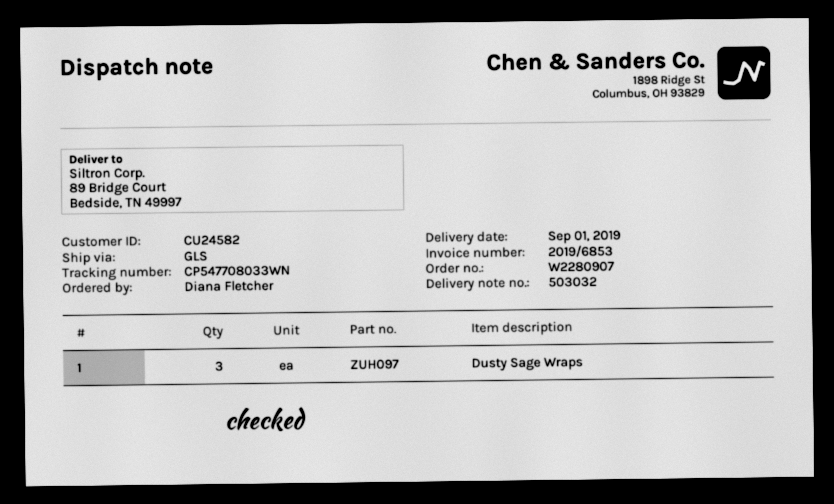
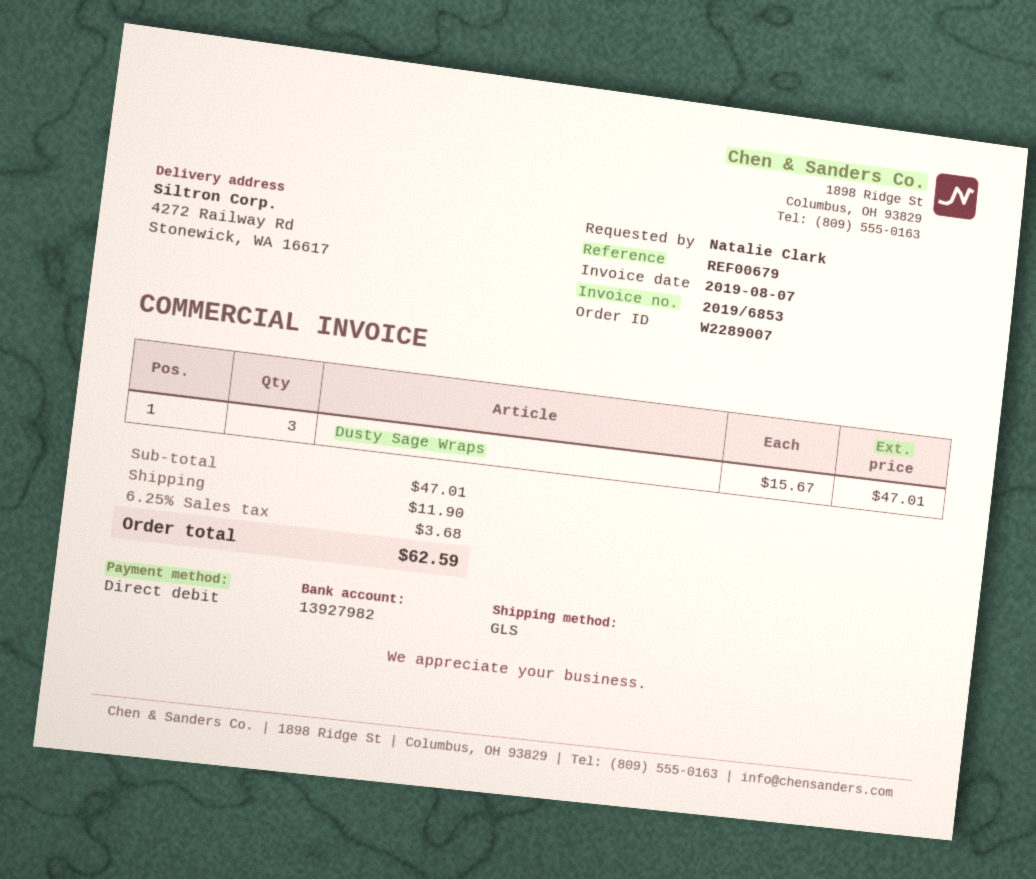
order number: W2280907 -> W2289007
ordered by: Diana Fletcher -> Natalie Clark
ship to: 89 Bridge Court, Bedside, TN 49997 -> 4272 Railway Rd, Stonewick, WA 16617

